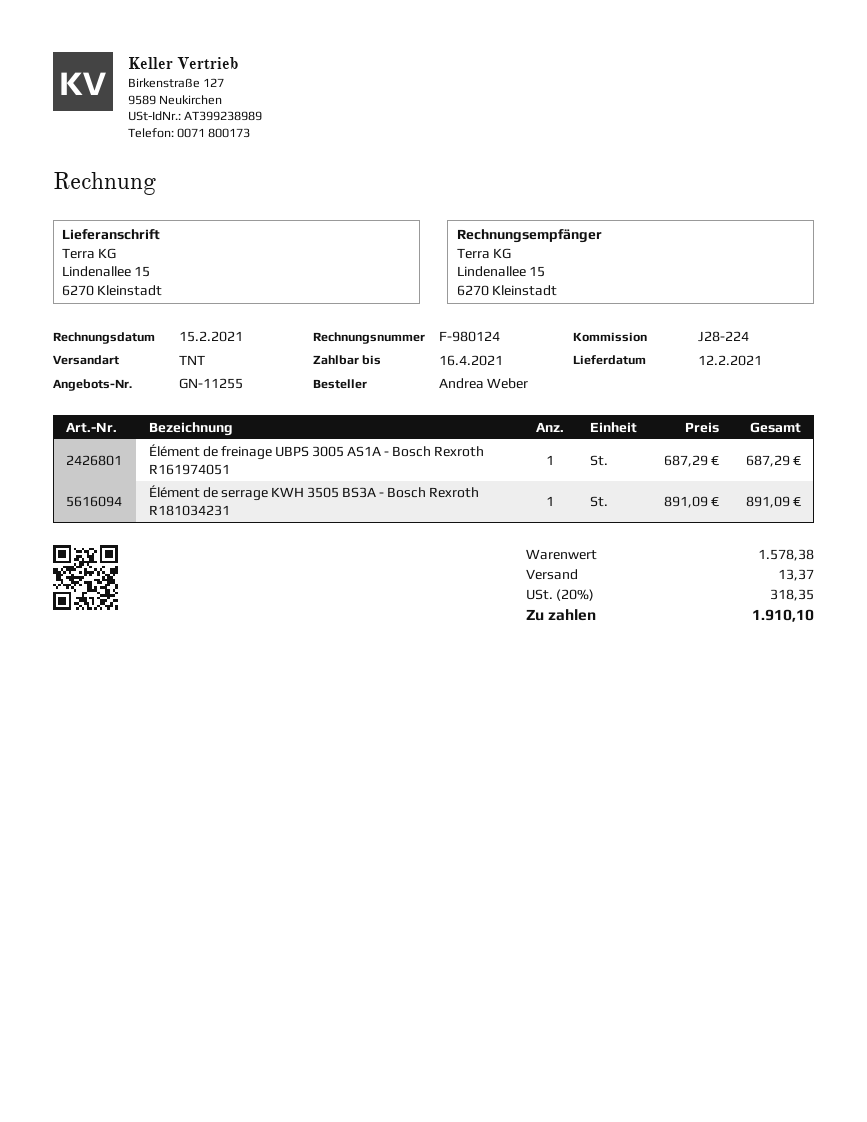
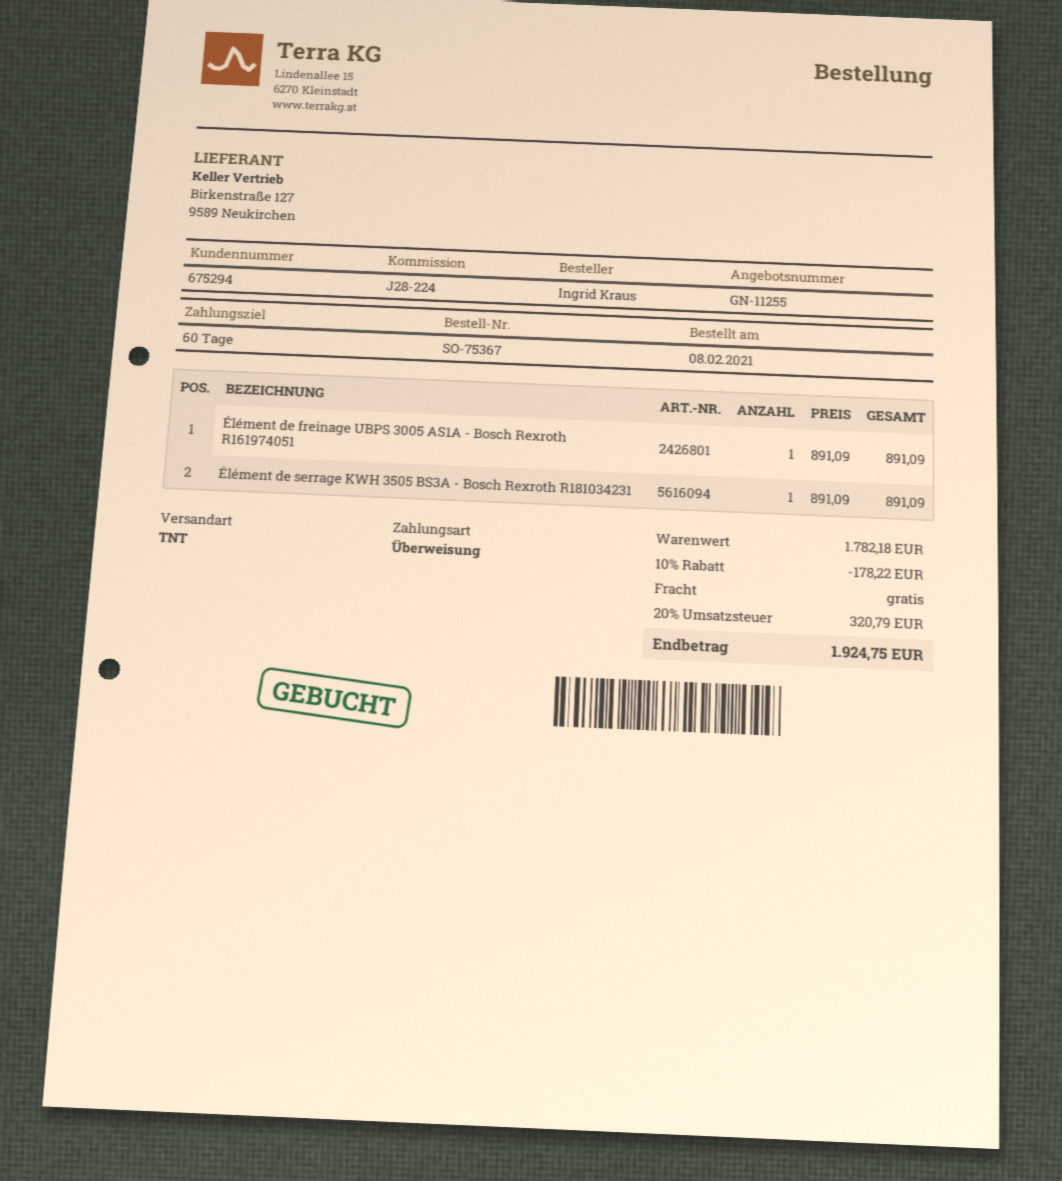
ordered by: Andrea Weber -> Ingrid Kraus
Élément de freinage UBPS 3005 AS1A - Bosch Rexroth R161974051: 1 x 687.29 = 687.29 -> 1 x 891.09 = 891.09
subtotal: 1578.38 -> 1782.18
discount: none -> 10% = 178.22
shipping: 13.37 -> 0.00
tax: 20% = 318.35 -> 20% = 320.79
total: 1910.10 -> 1924.75

